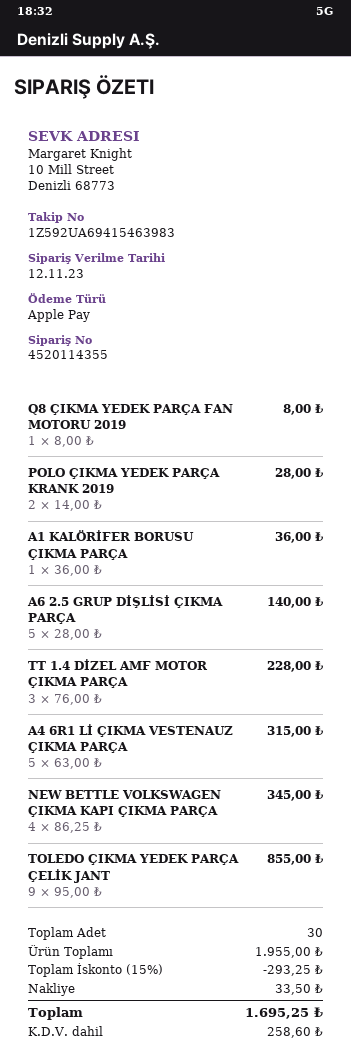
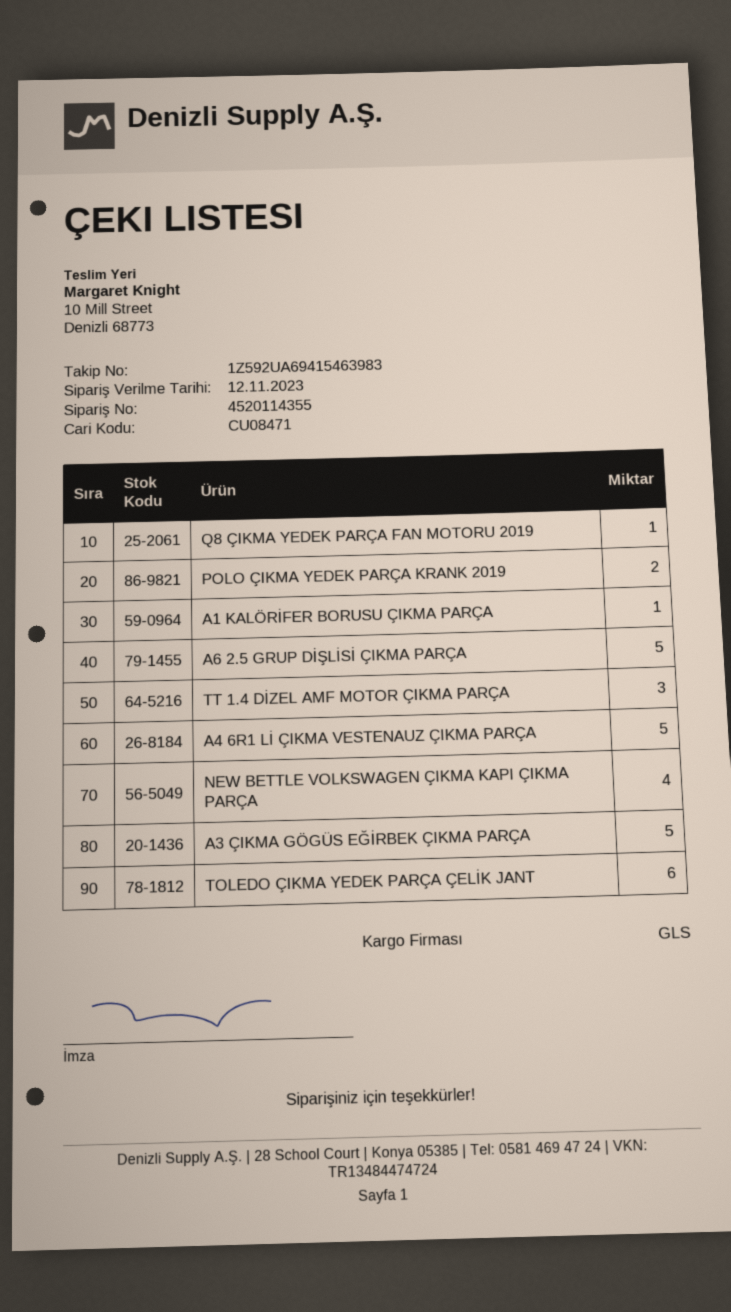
TOLEDO ÇIKMA YEDEK PARÇA ÇELİK JANT: 9 -> 6
A3 ÇIKMA GÖGÜS EĞİRBEK ÇIKMA PARÇA: none -> 5

